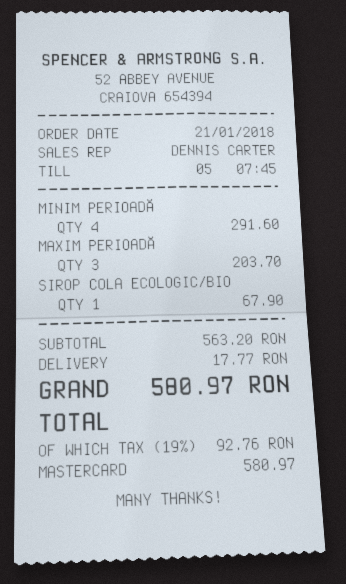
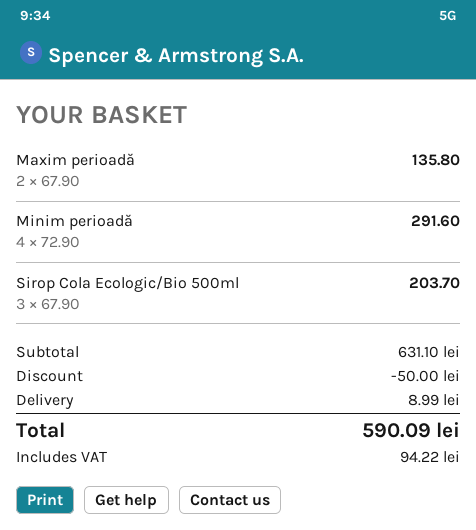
MAXIM PERIOADĂ: 3 for 203.70 -> 2 for 135.80
SIROP COLA ECOLOGIC/BIO: 1 for 67.90 -> 3 for 203.70
subtotal: 563.20 -> 631.10
discount: none -> 50.00
shipping: 17.77 -> 8.99
tax: 92.76 -> 94.22
total: 580.97 -> 590.09

